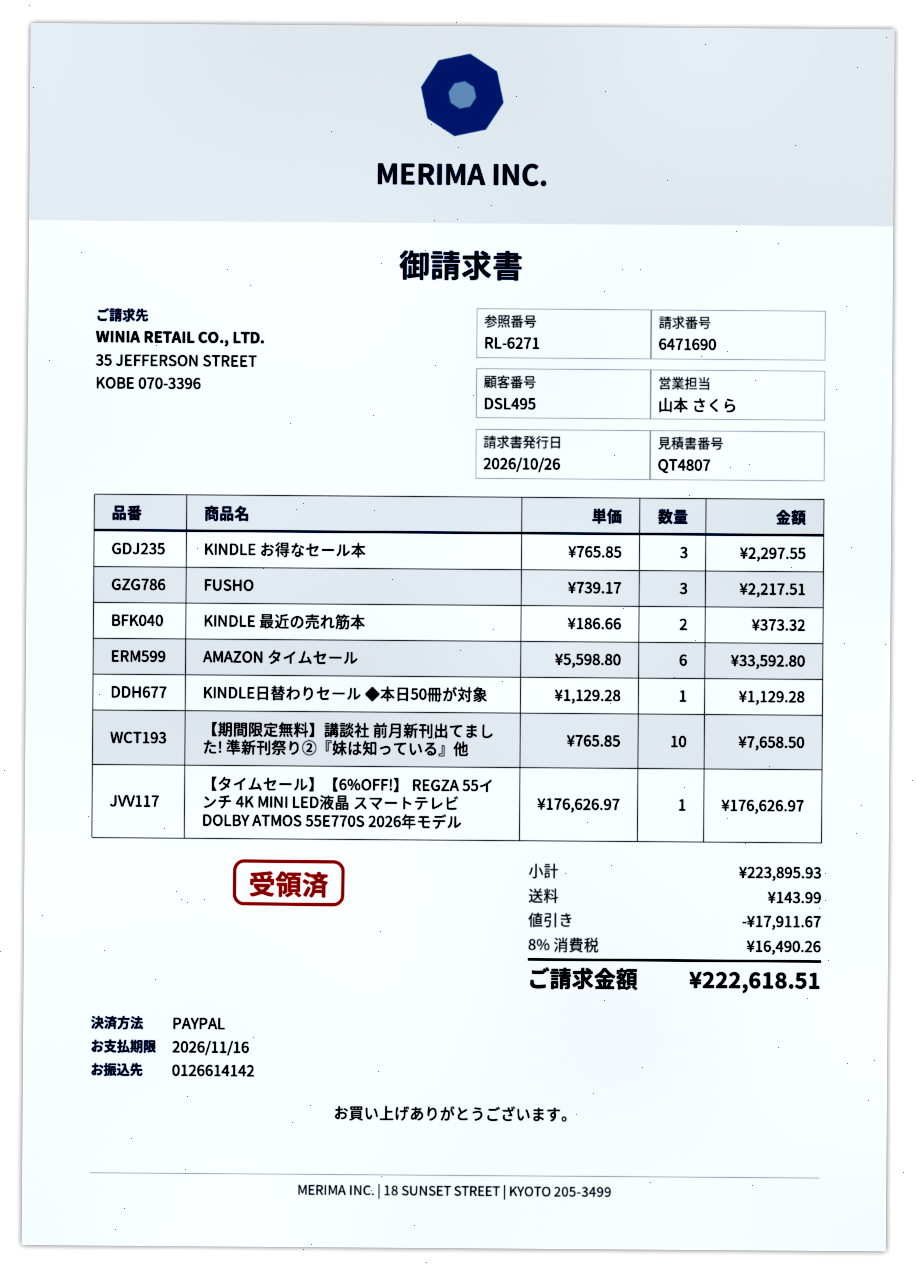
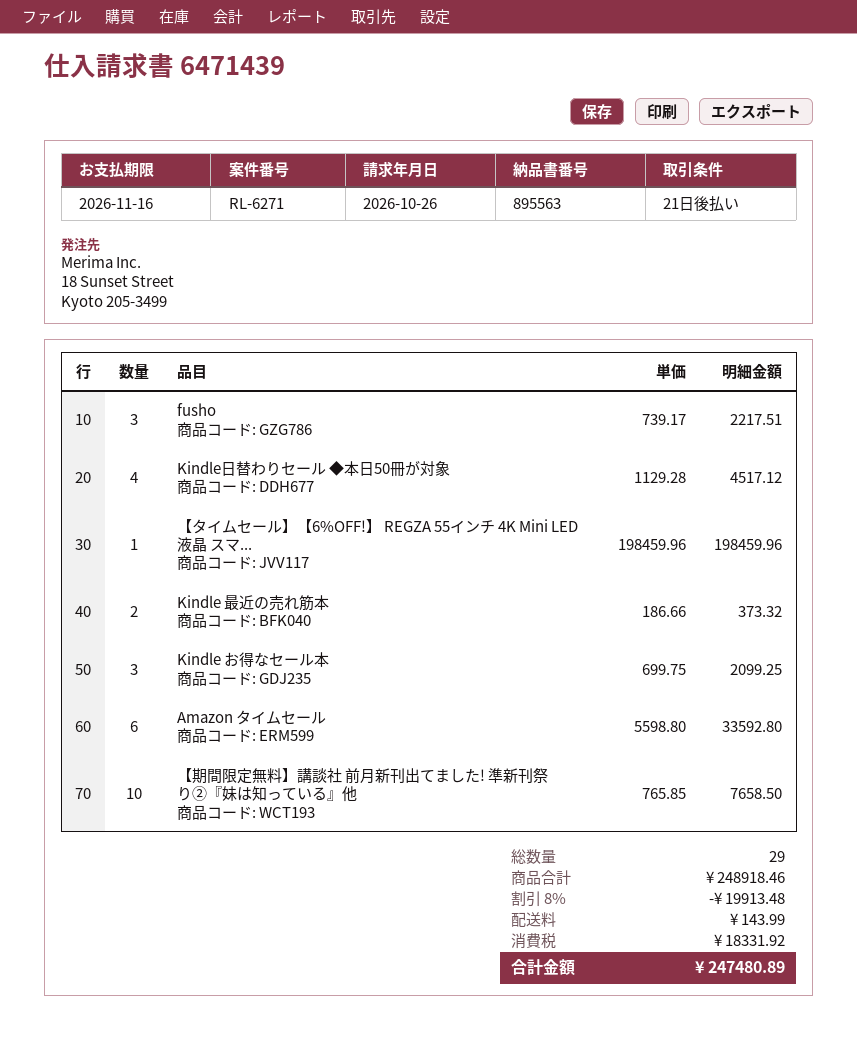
invoice number: 6471690 -> 6471439
KINDLE お得なセール本: 3 x 765.85 = 2297.55 -> 3 x 699.75 = 2099.25
KINDLE日替わりセール ◆本日50冊が対象: 1 x 1129.28 = 1129.28 -> 4 x 1129.28 = 4517.12
【タイムセール】【6%OFF!】 REGZA 55インチ 4K MINI LED液晶 スマートテレビ DOLBY ATMOS 55E770S 2026年モデル: 1 x 176626.97 = 176626.97 -> 1 x 198459.96 = 198459.96
subtotal: 223895.93 -> 248918.46
discount: 17911.67 -> 19913.48
tax: 16490.26 -> 18331.92
total: 222618.51 -> 247480.89

